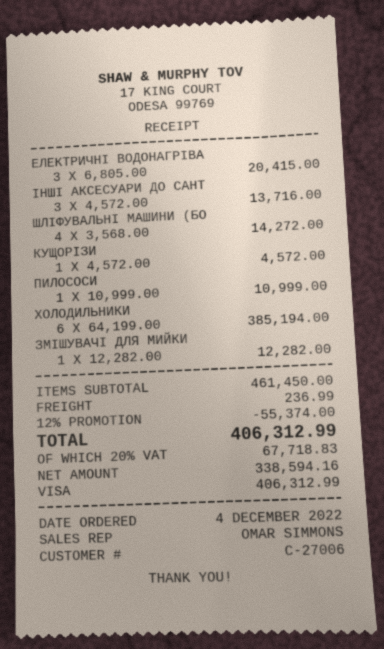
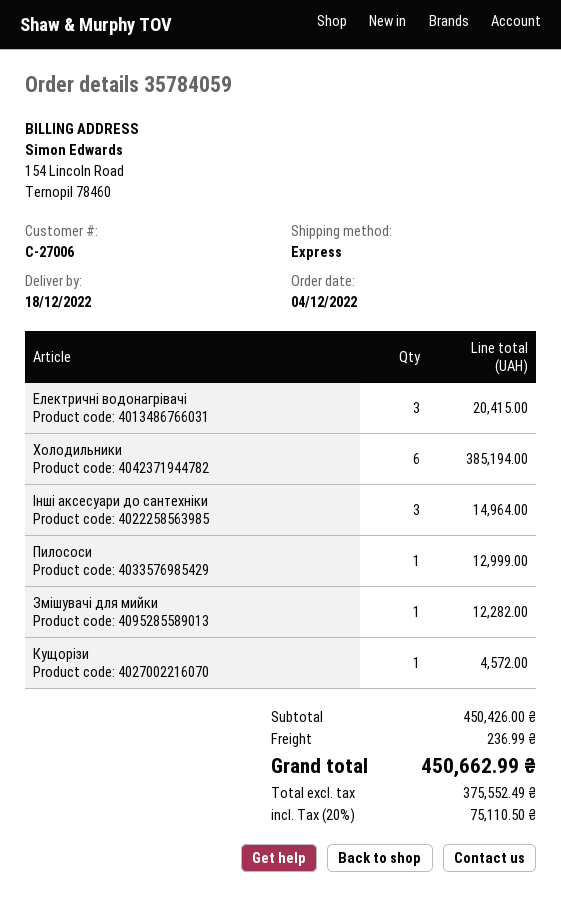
ІНШІ АКСЕСУАРИ ДО САНТ: 3 for 13716.00 -> 3 for 14964.00
ШЛІФУВАЛЬНІ МАШИНИ (БО: 4 for 14272.00 -> none
ПИЛОСОСИ: 1 for 10999.00 -> 1 for 12999.00
subtotal: 461450.00 -> 450426.00
discount: 12% = 55374.00 -> none
net: 338594.16 -> 375552.49
tax: 20% = 67718.83 -> 20% = 75110.50
total: 406312.99 -> 450662.99

